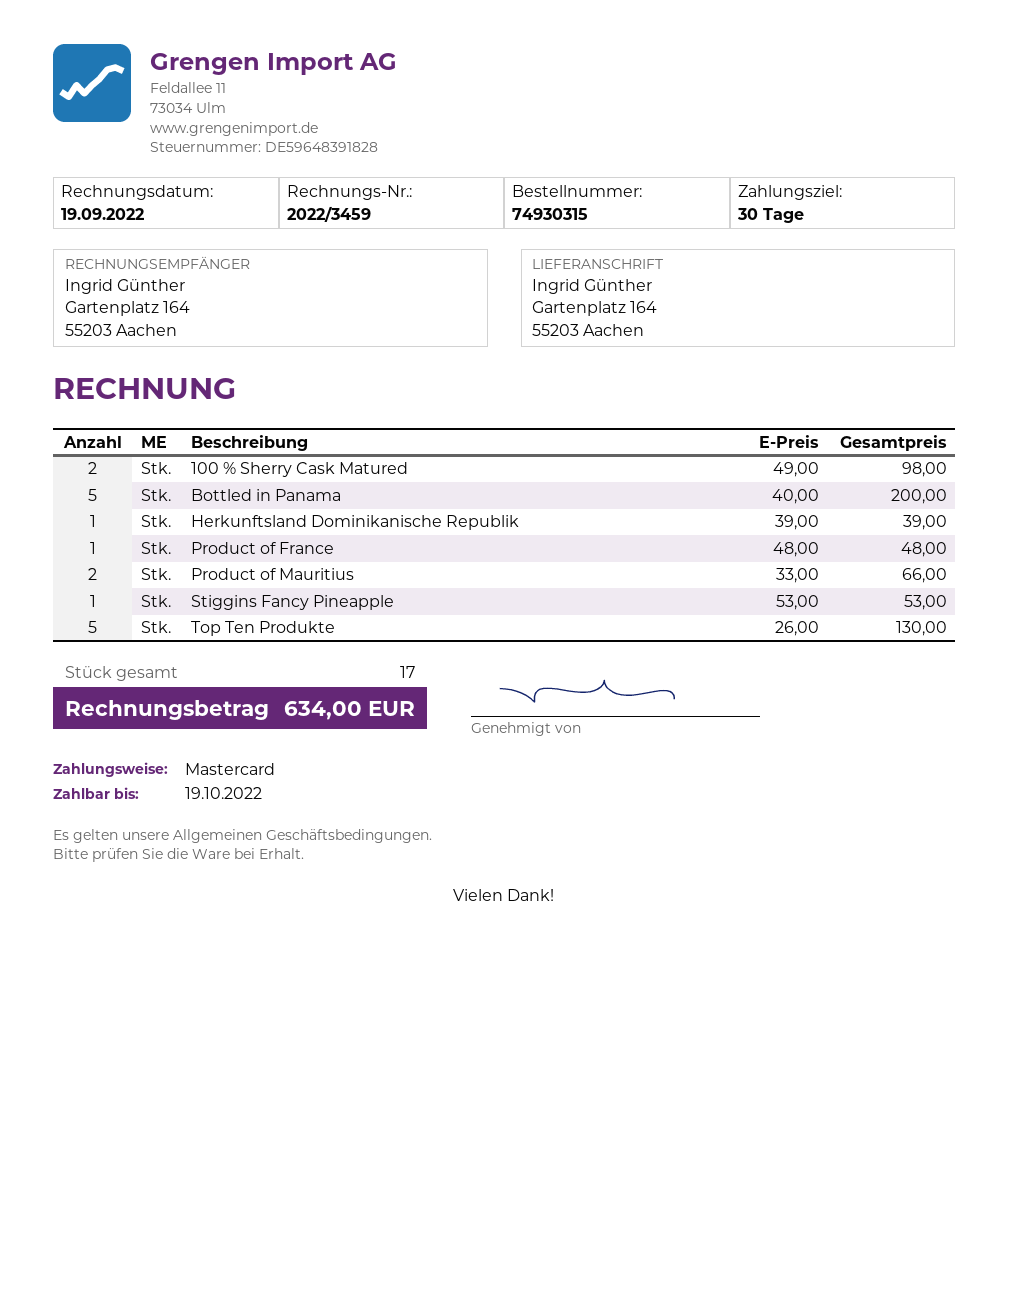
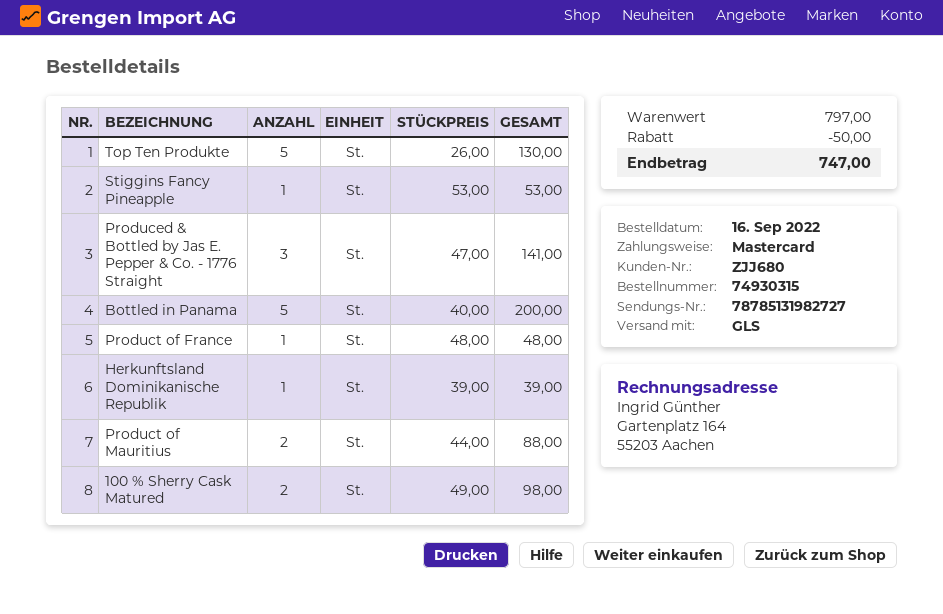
Product of Mauritius: 2 x 33.00 = 66.00 -> 2 x 44.00 = 88.00
Produced & Bottled by Jas E. Pepper & Co. - 1776 Straight: none -> 3 x 47.00 = 141.00
discount: none -> 50.00
total: 634.00 -> 747.00

